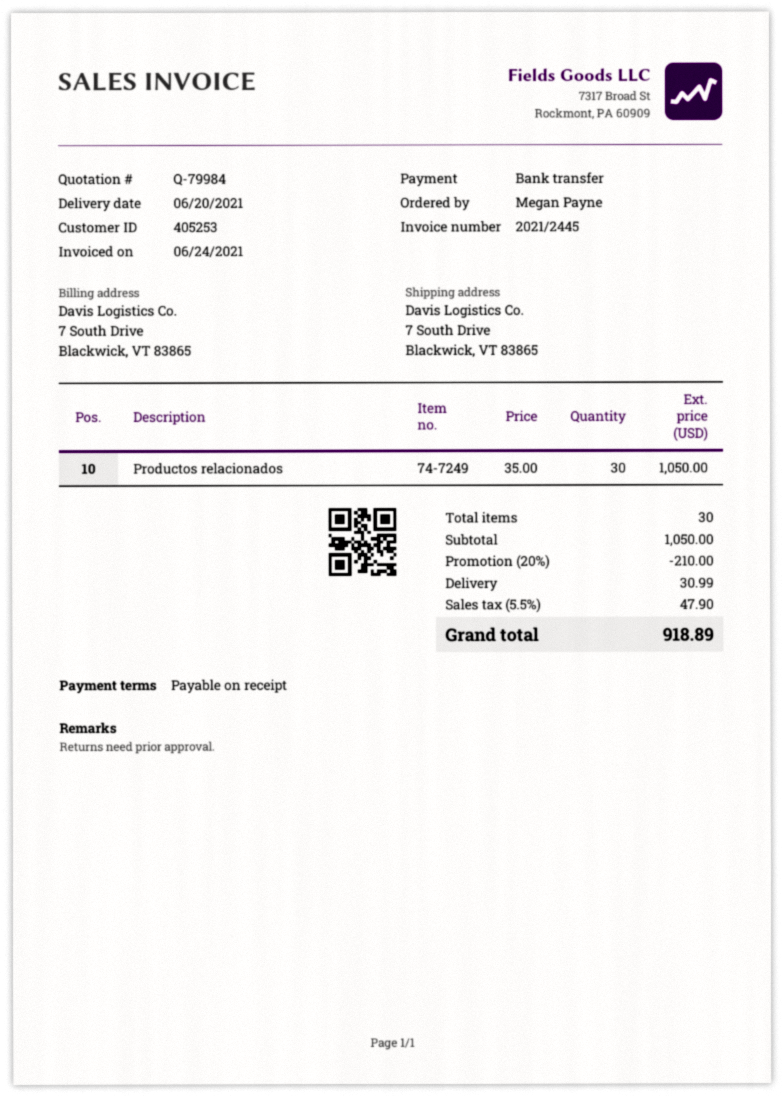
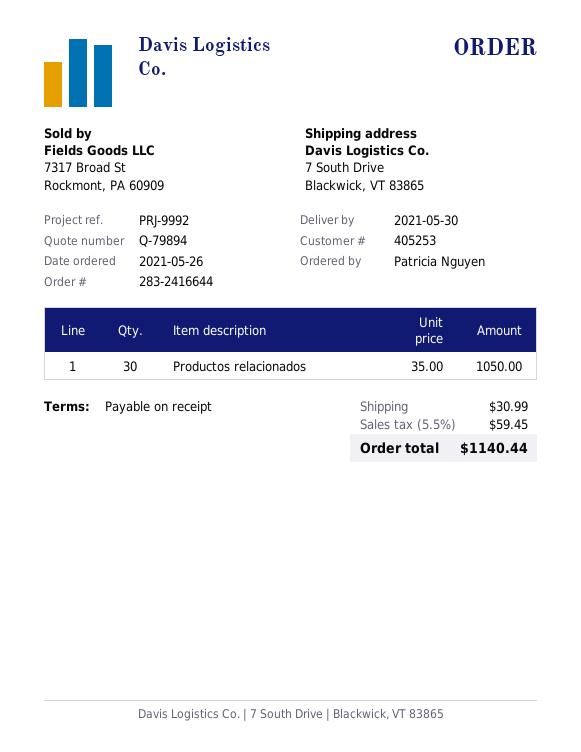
quote number: Q-79984 -> Q-79894
delivery date: 2021-06-20 -> 2021-05-30
ordered by: Megan Payne -> Patricia Nguyen
discount: 20% = 210.00 -> none
tax: 5.5% = 47.90 -> 5.5% = 59.45
total: 918.89 -> 1140.44

